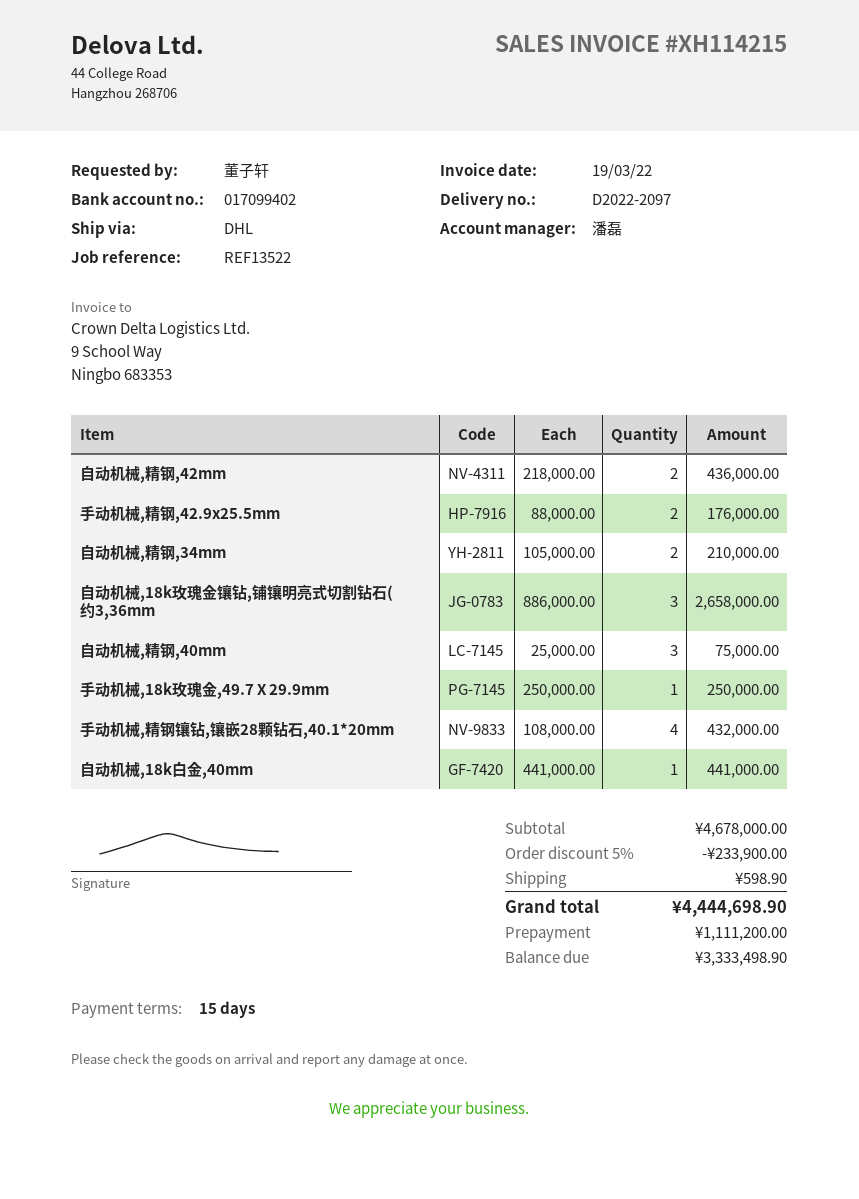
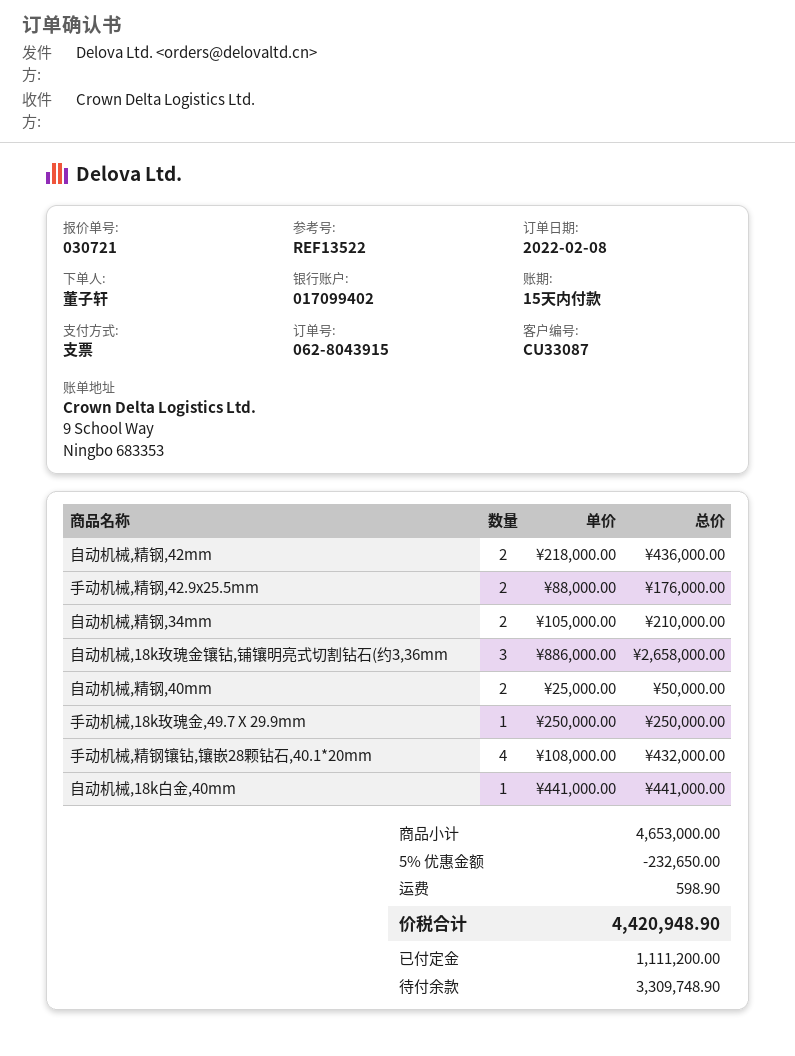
自动机械,精钢,40mm: 3 x 25000.00 = 75000.00 -> 2 x 25000.00 = 50000.00
subtotal: 4678000.00 -> 4653000.00
discount: 5% = 233900.00 -> 5% = 232650.00
total: 4444698.90 -> 4420948.90
balance: 3333498.90 -> 3309748.90

